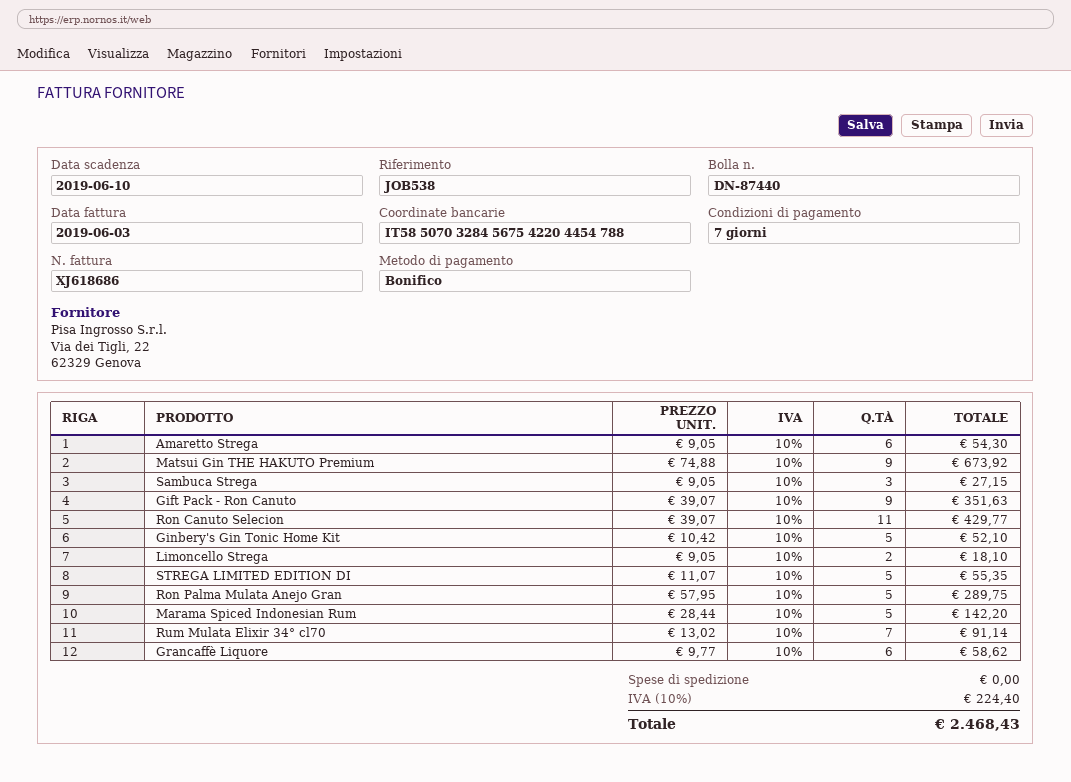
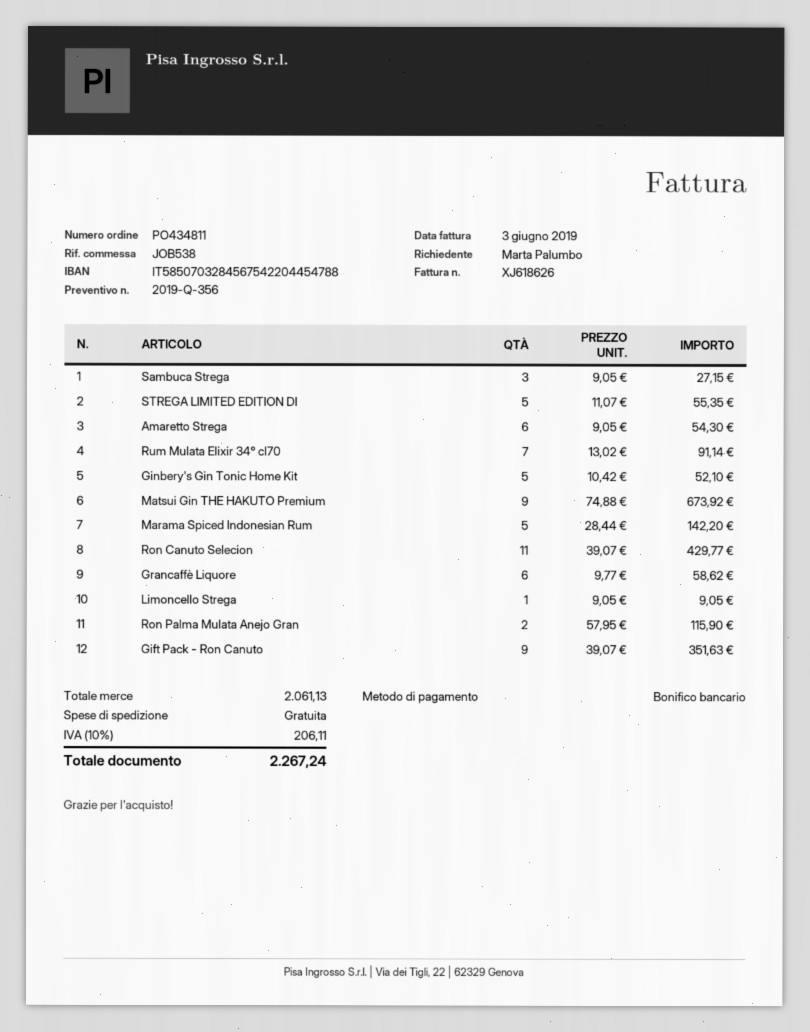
invoice number: XJ618686 -> XJ618626
Limoncello Strega: 2 x 9.05 = 18.10 -> 1 x 9.05 = 9.05
Ron Palma Mulata Anejo Gran: 5 x 57.95 = 289.75 -> 2 x 57.95 = 115.90
tax: 10% = 224.40 -> 10% = 206.11
total: 2468.43 -> 2267.24

